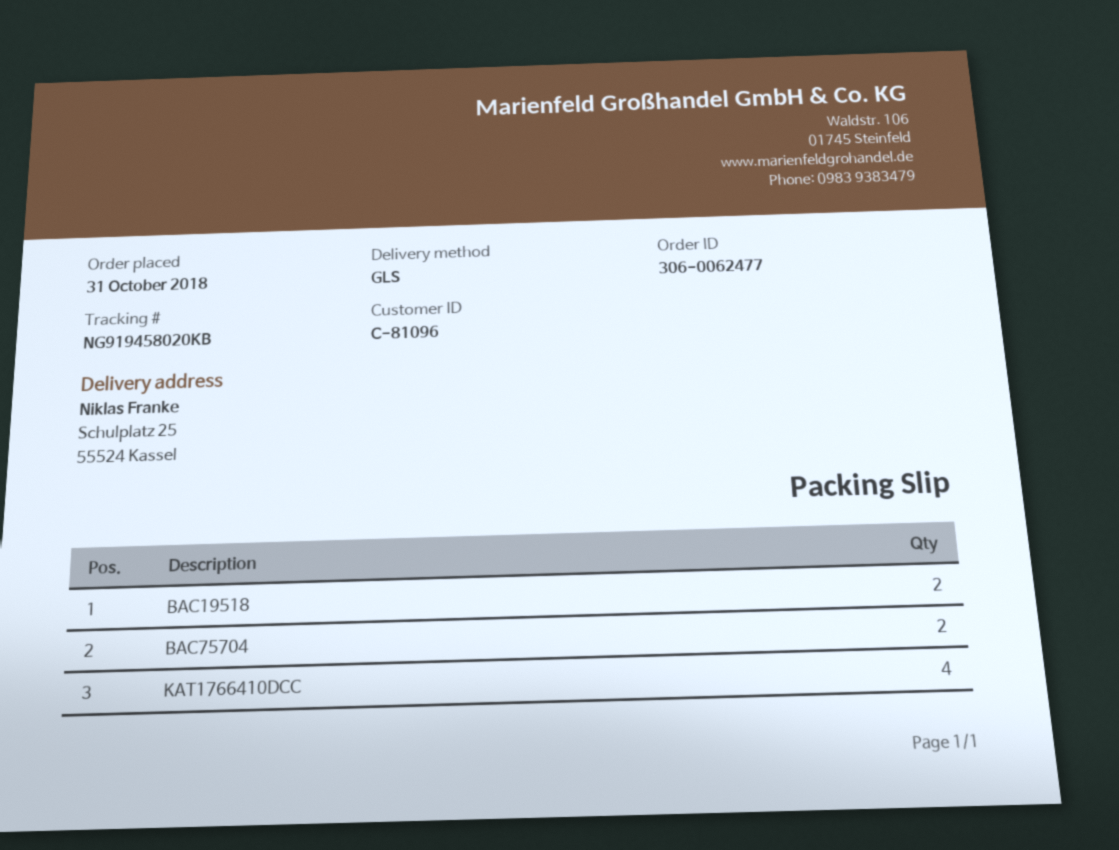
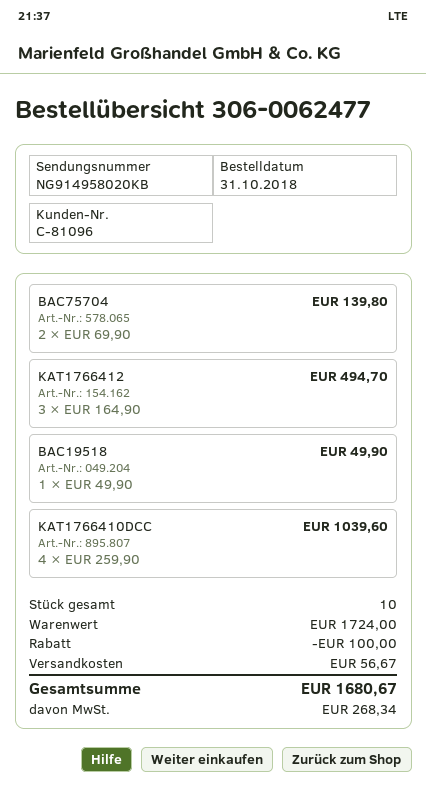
tracking number: NG919458020KB -> NG914958020KB
BAC19518: 2 -> 1
KAT1766412: none -> 3

